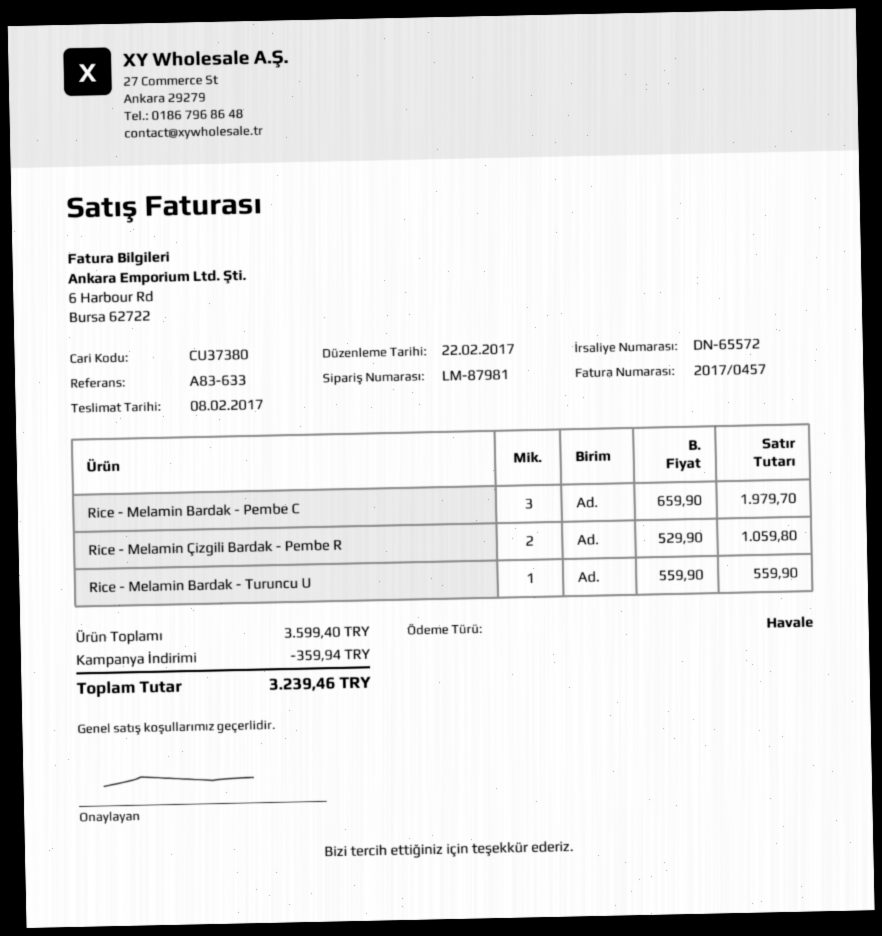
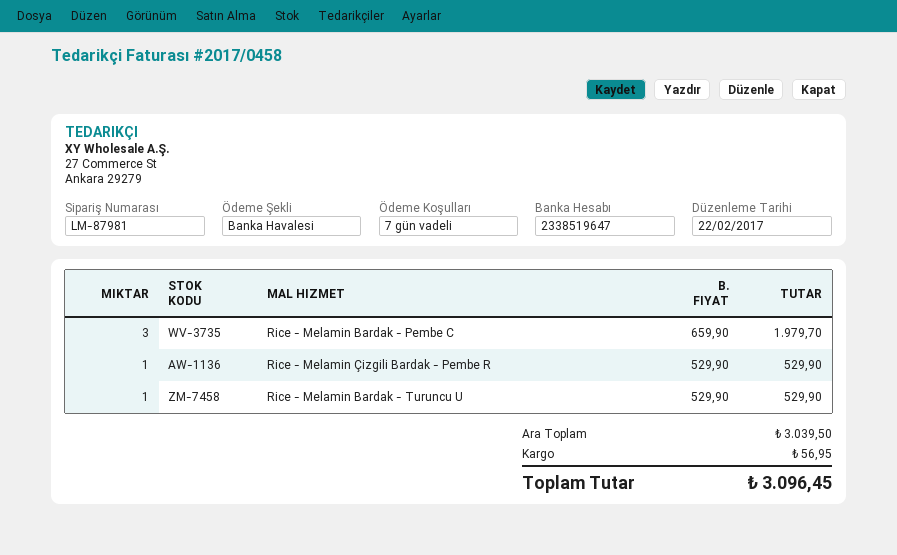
invoice number: 2017/0457 -> 2017/0458
Rice - Melamin Çizgili Bardak - Pembe R: 2 x 529.90 = 1059.80 -> 1 x 529.90 = 529.90
Rice - Melamin Bardak - Turuncu U: 1 x 559.90 = 559.90 -> 1 x 529.90 = 529.90
subtotal: 3599.40 -> 3039.50
discount: 359.94 -> none
shipping: none -> 56.95
total: 3239.46 -> 3096.45

